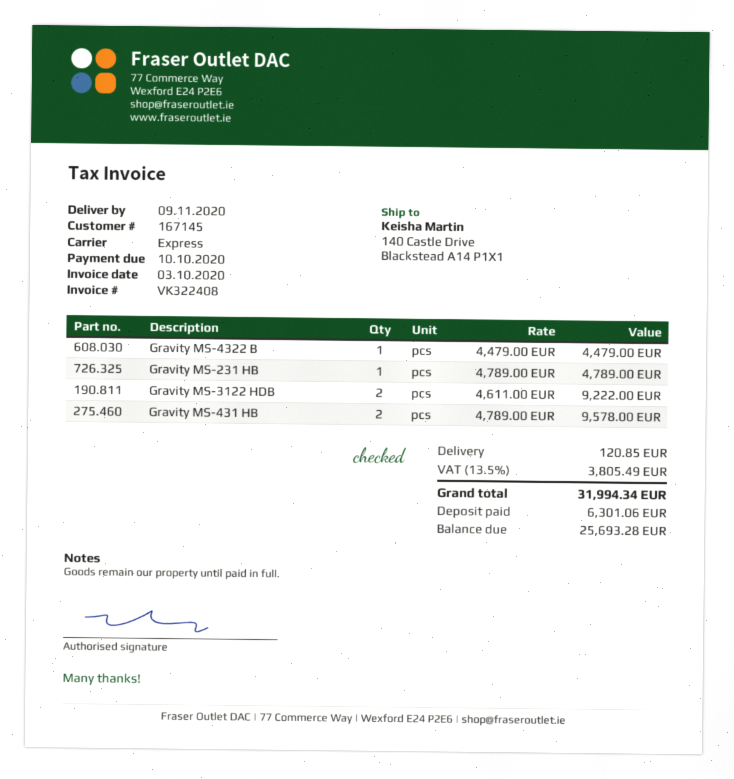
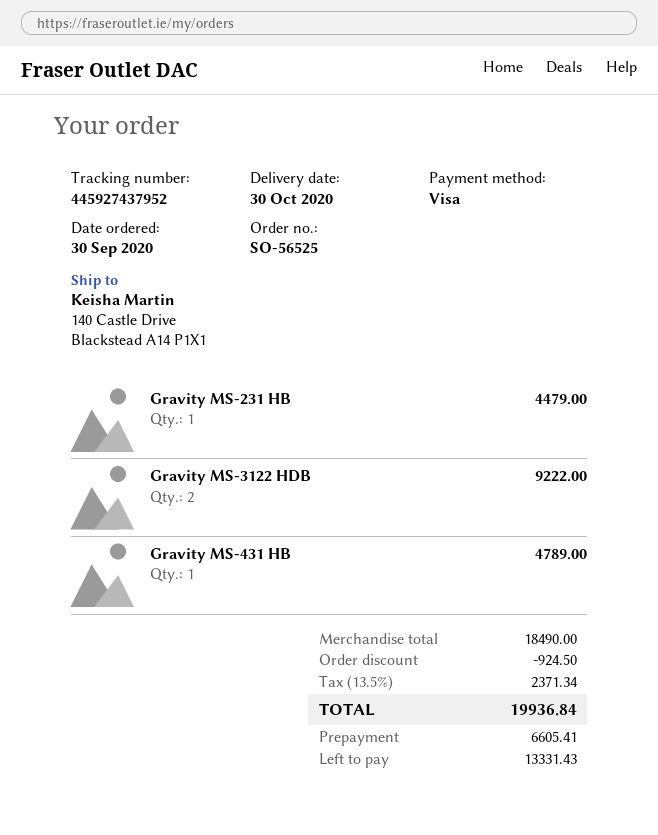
delivery date: 2020-11-09 -> 2020-10-30
Gravity MS-4322 B: 1 for 4479.00 -> none
Gravity MS-231 HB: 1 for 4789.00 -> 1 for 4479.00
Gravity MS-431 HB: 2 for 9578.00 -> 1 for 4789.00
discount: none -> 924.50
shipping: 120.85 -> none
tax: 13.5% = 3805.49 -> 13.5% = 2371.34
total: 31994.34 -> 19936.84
deposit: 6301.06 -> 6605.41
balance: 25693.28 -> 13331.43

